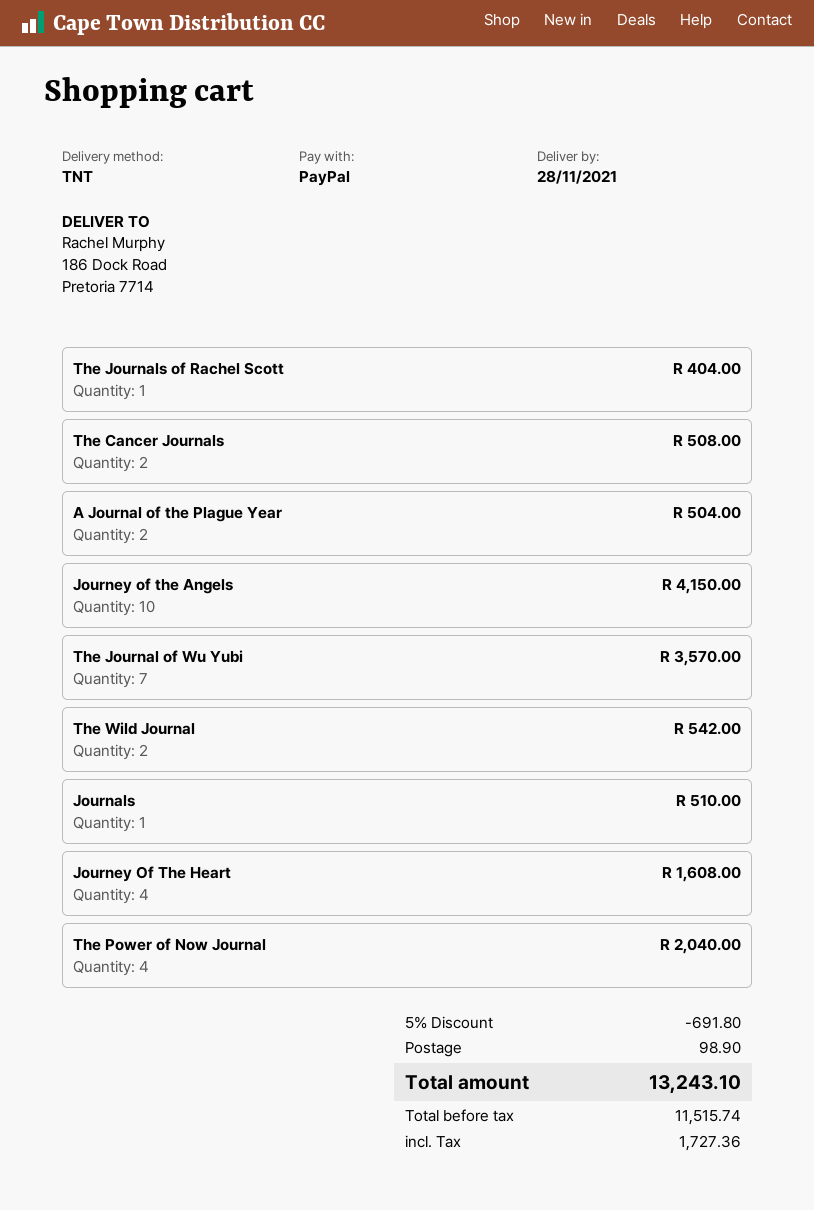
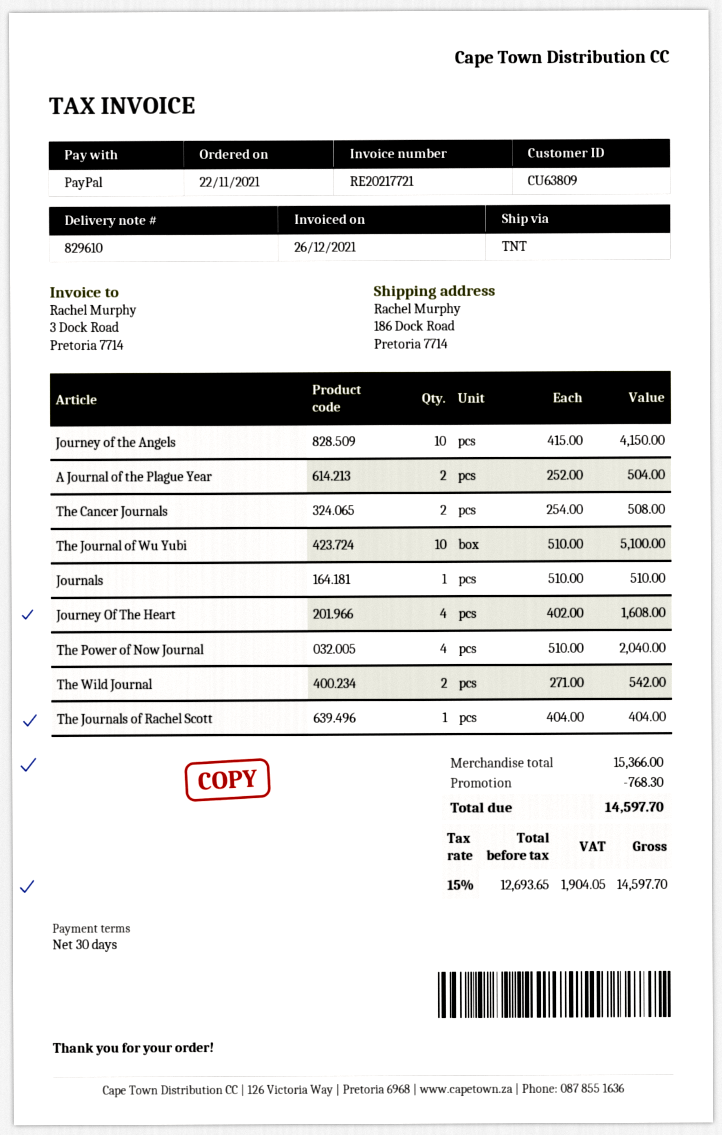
The Journal of Wu Yubi: 7 for 3570.00 -> 10 for 5100.00
discount: 691.80 -> 768.30
shipping: 98.90 -> none
net: 11515.74 -> 12693.65
tax: 1727.36 -> 1904.05
total: 13243.10 -> 14597.70

